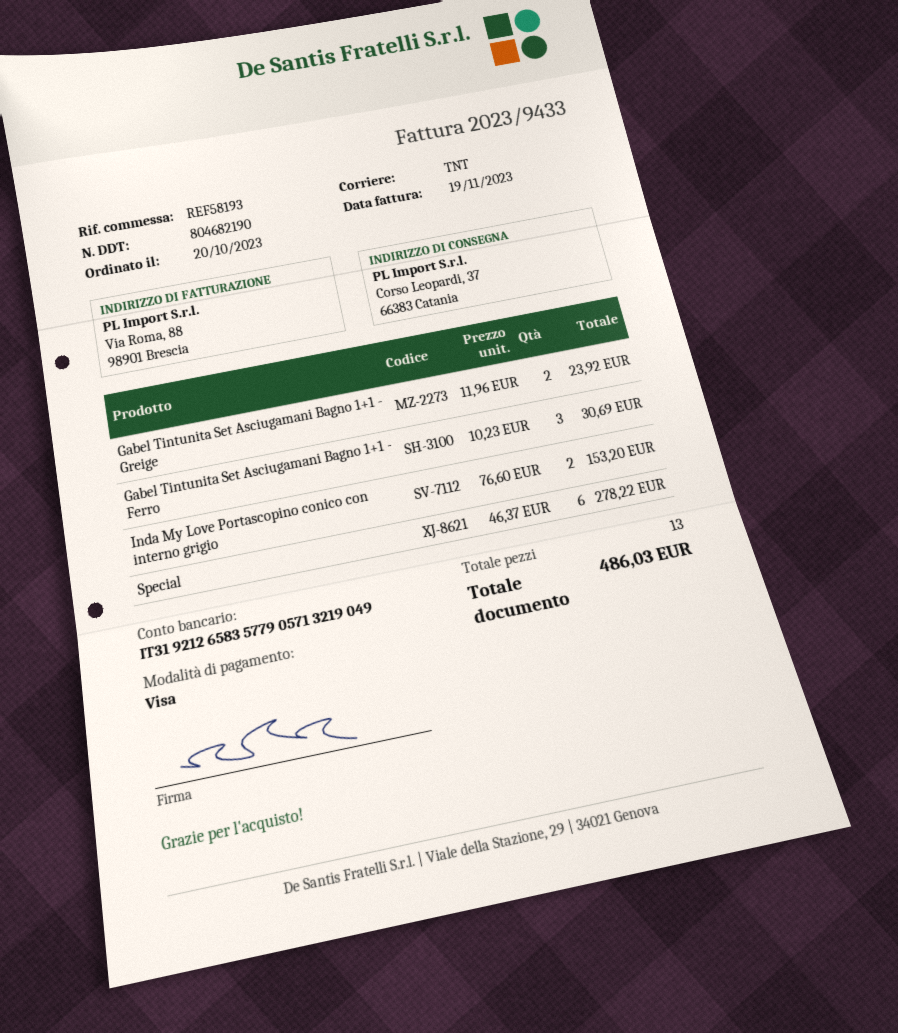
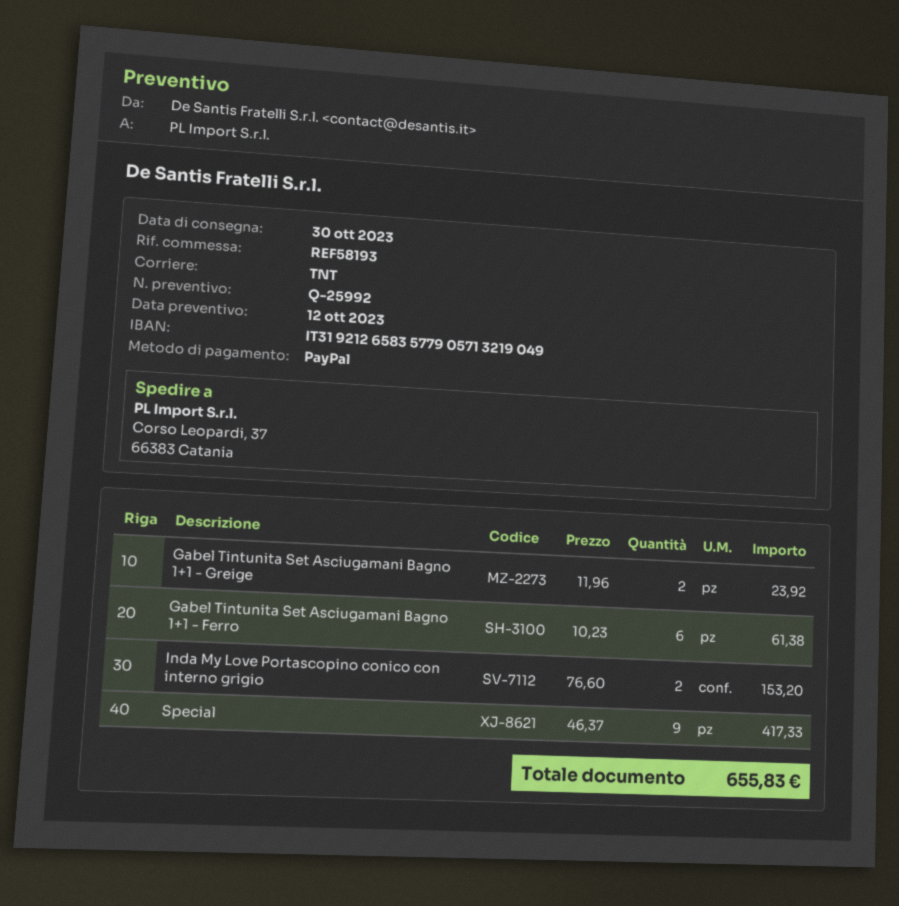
payment method: Visa -> PayPal
Gabel Tintunita Set Asciugamani Bagno 1+1 - Ferro: 3 x 10.23 = 30.69 -> 6 x 10.23 = 61.38
Special: 6 x 46.37 = 278.22 -> 9 x 46.37 = 417.33
total: 486.03 -> 655.83

